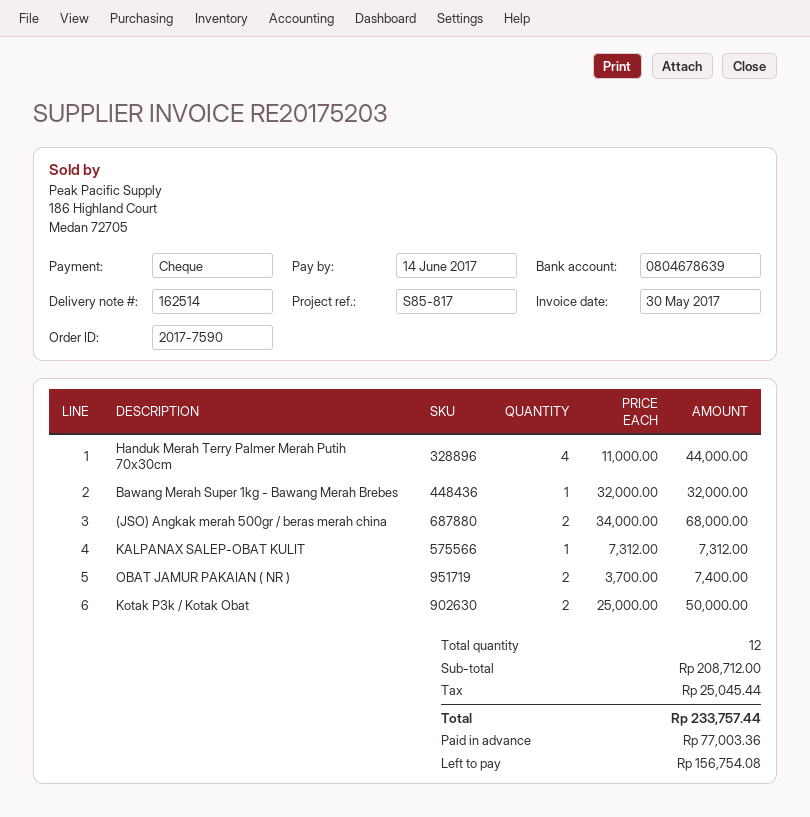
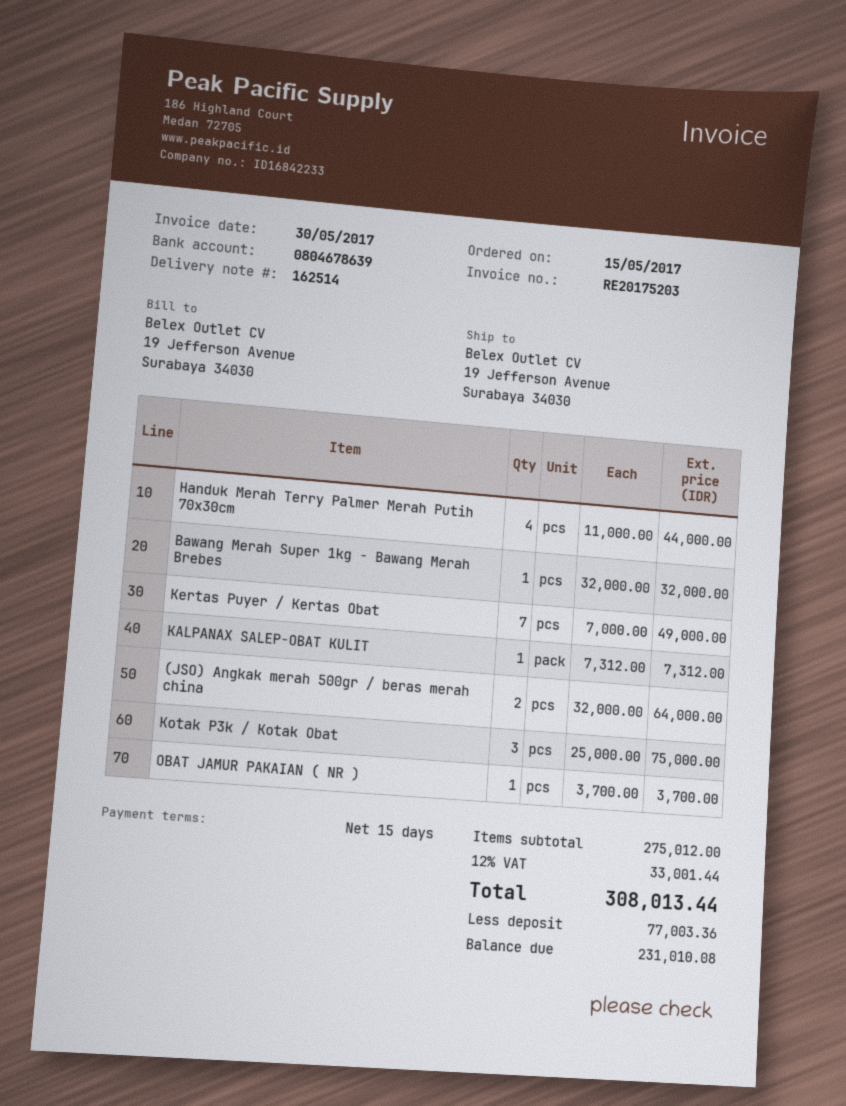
(JSO) Angkak merah 500gr / beras merah china: 2 x 34000.00 = 68000.00 -> 2 x 32000.00 = 64000.00
OBAT JAMUR PAKAIAN ( NR ): 2 x 3700.00 = 7400.00 -> 1 x 3700.00 = 3700.00
Kotak P3k / Kotak Obat: 2 x 25000.00 = 50000.00 -> 3 x 25000.00 = 75000.00
Kertas Puyer / Kertas Obat: none -> 7 x 7000.00 = 49000.00
subtotal: 208712.00 -> 275012.00
tax: 25045.44 -> 33001.44
total: 233757.44 -> 308013.44
balance: 156754.08 -> 231010.08

